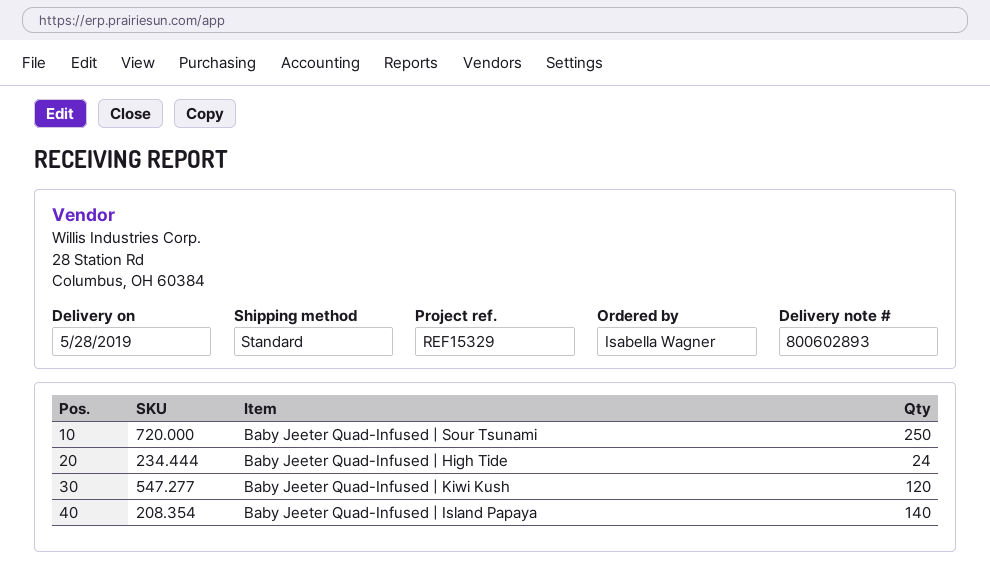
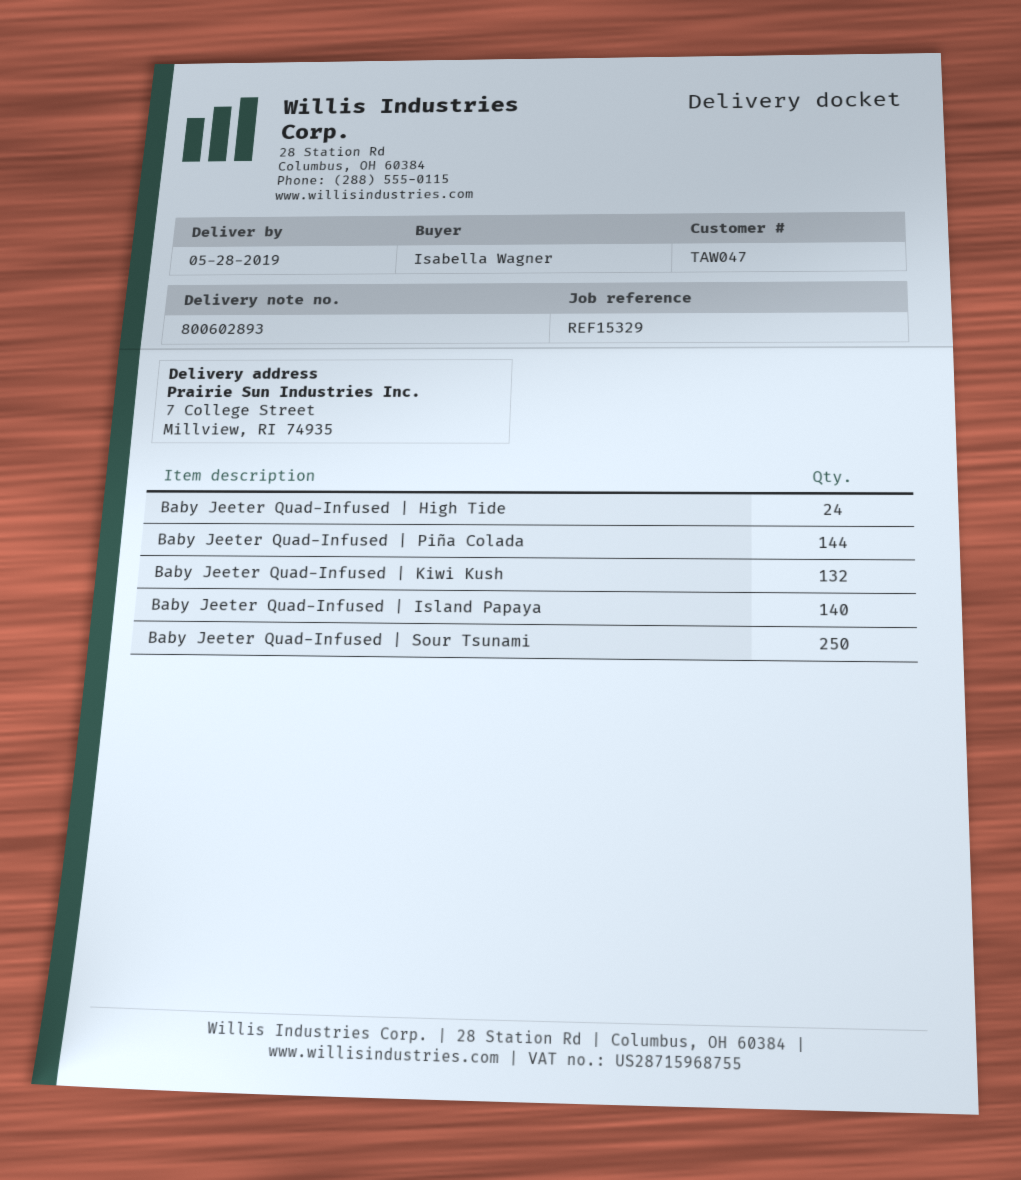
Baby Jeeter Quad-Infused | Kiwi Kush: 120 -> 132
Baby Jeeter Quad-Infused | Piña Colada: none -> 144

